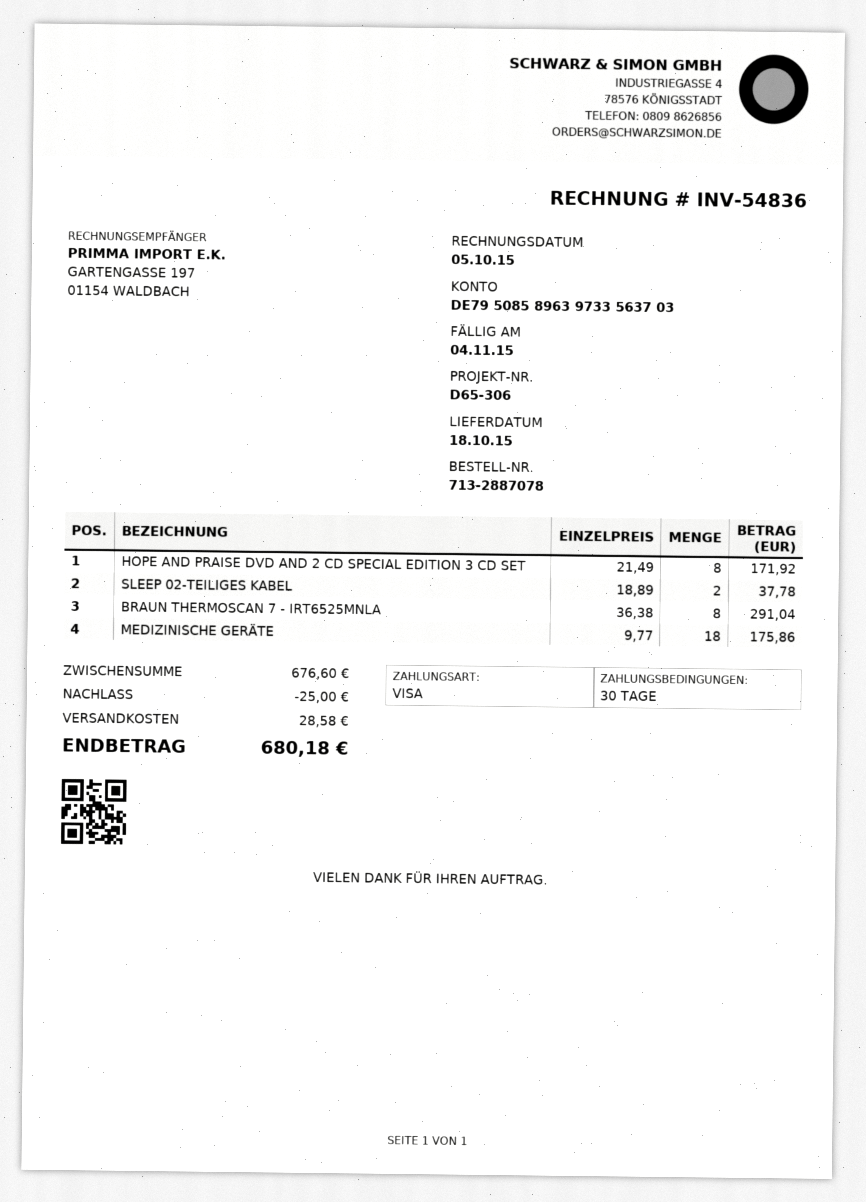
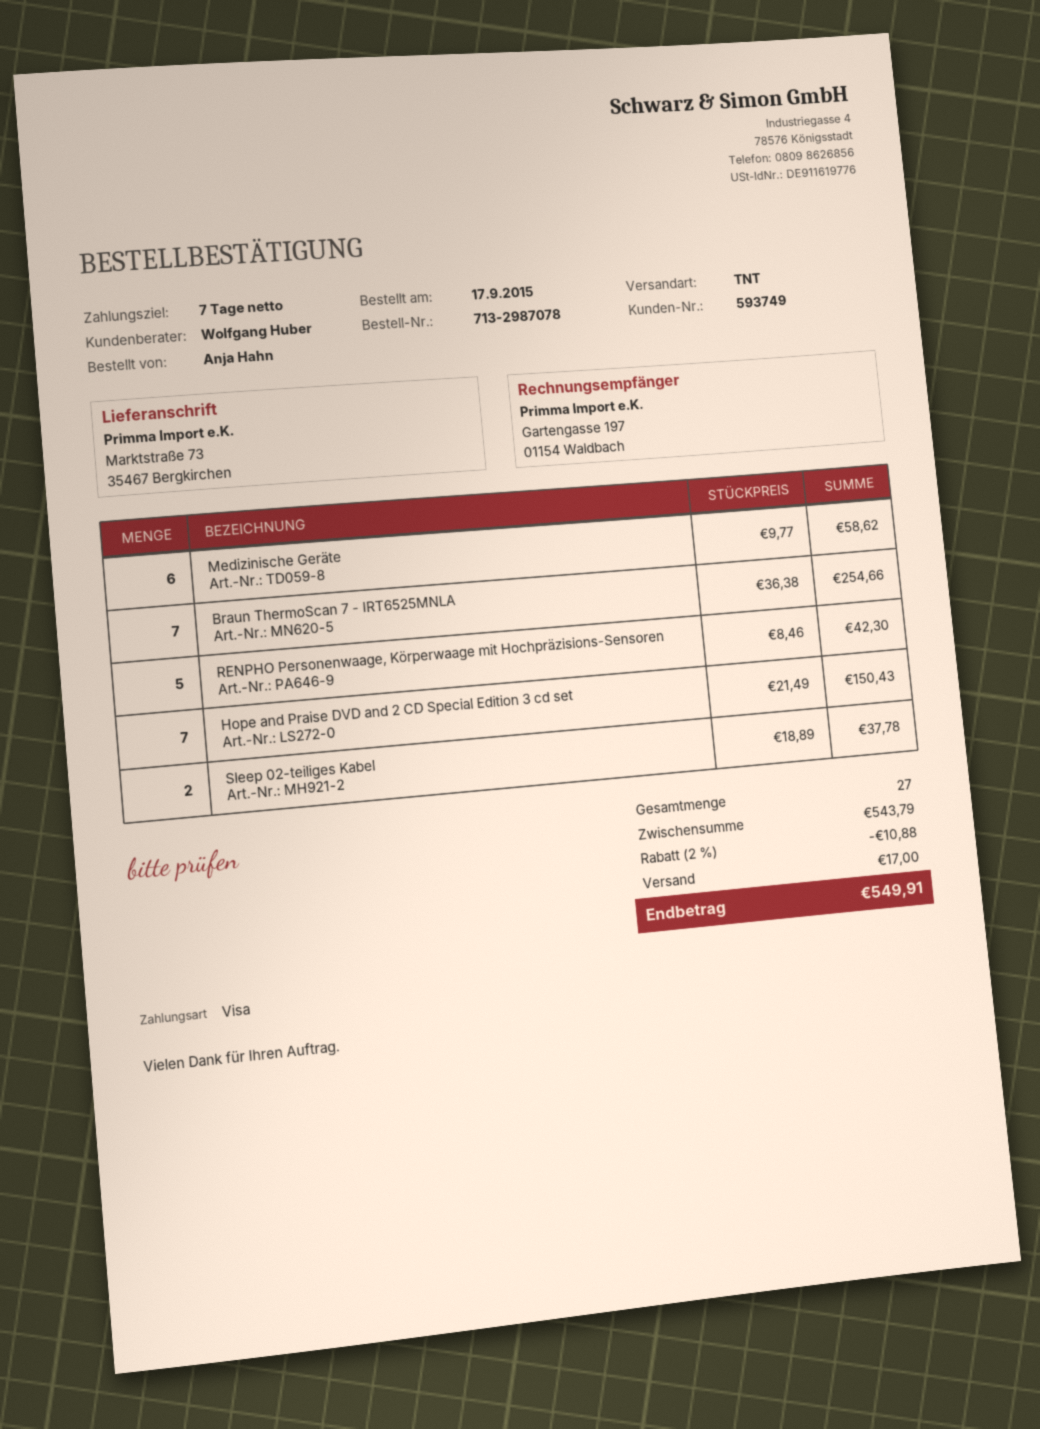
order number: 713-2887078 -> 713-2987078
payment terms: 30 days -> 7 days
HOPE AND PRAISE DVD AND 2 CD SPECIAL EDITION 3 CD SET: 8 x 21.49 = 171.92 -> 7 x 21.49 = 150.43
BRAUN THERMOSCAN 7 - IRT6525MNLA: 8 x 36.38 = 291.04 -> 7 x 36.38 = 254.66
MEDIZINISCHE GERÄTE: 18 x 9.77 = 175.86 -> 6 x 9.77 = 58.62
RENPHO Personenwaage, Körperwaage mit Hochpräzisions-Sensoren: none -> 5 x 8.46 = 42.30
subtotal: 676.60 -> 543.79
discount: 25.00 -> 10.88
shipping: 28.58 -> 17.00
total: 680.18 -> 549.91

